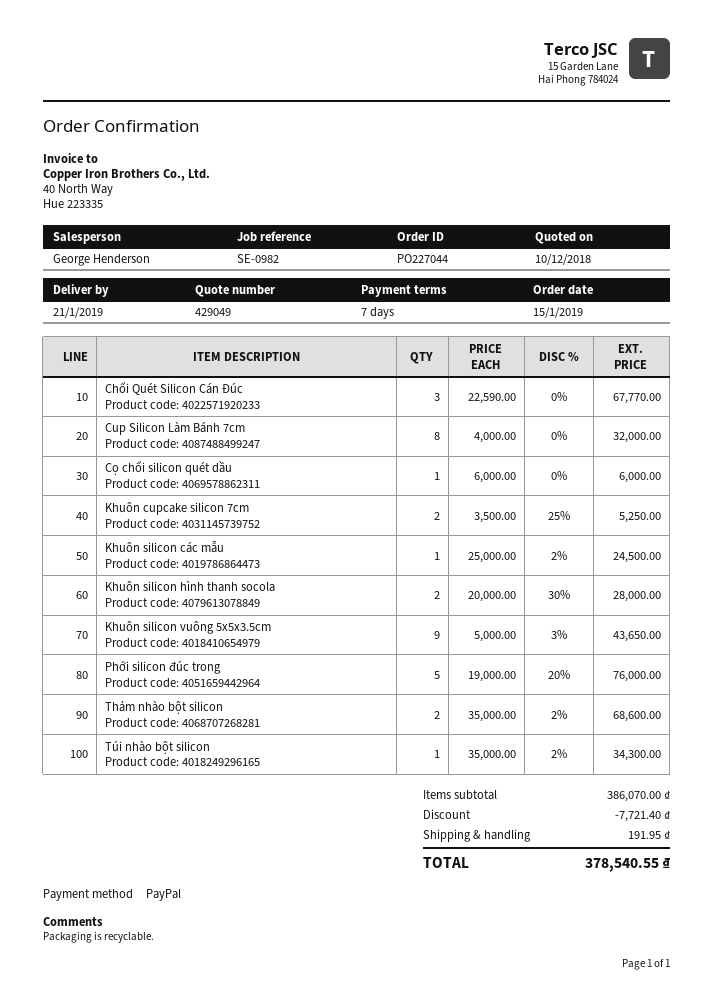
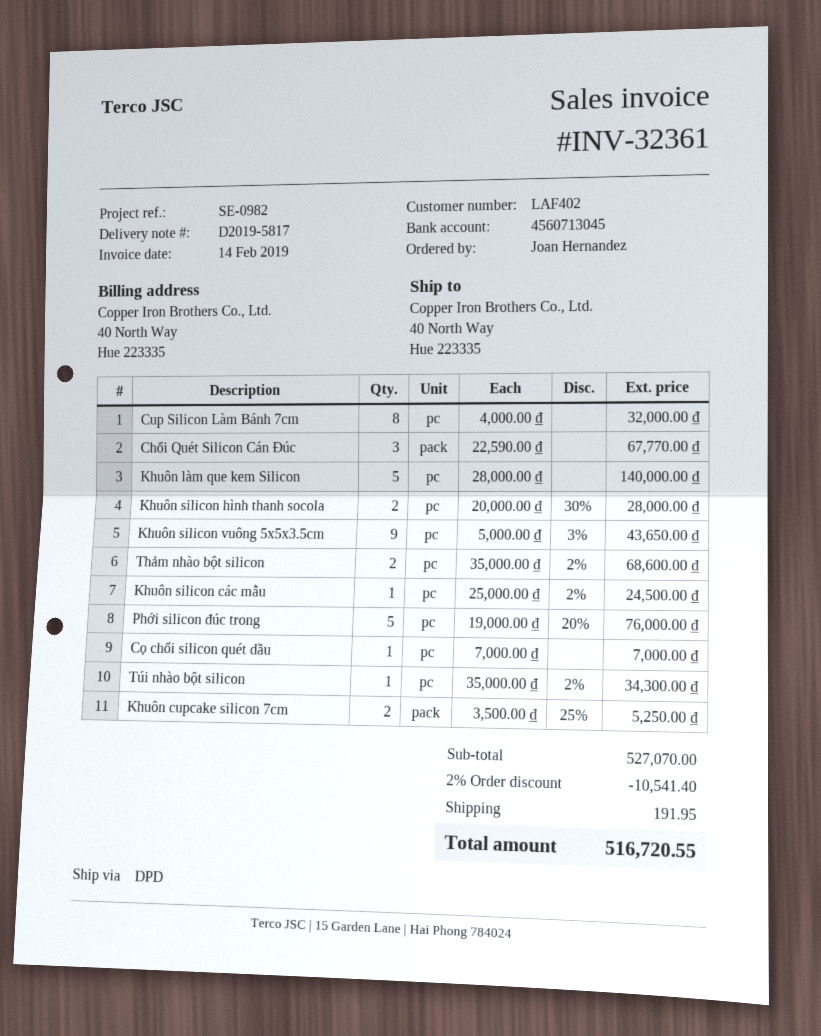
Cọ chổi silicon quét dầu: 1 x 6000.00 = 6000.00 -> 1 x 7000.00 = 7000.00
Khuôn làm que kem Silicon: none -> 5 x 28000.00 = 140000.00
subtotal: 386070.00 -> 527070.00
discount: 7721.40 -> 10541.40
total: 378540.55 -> 516720.55

